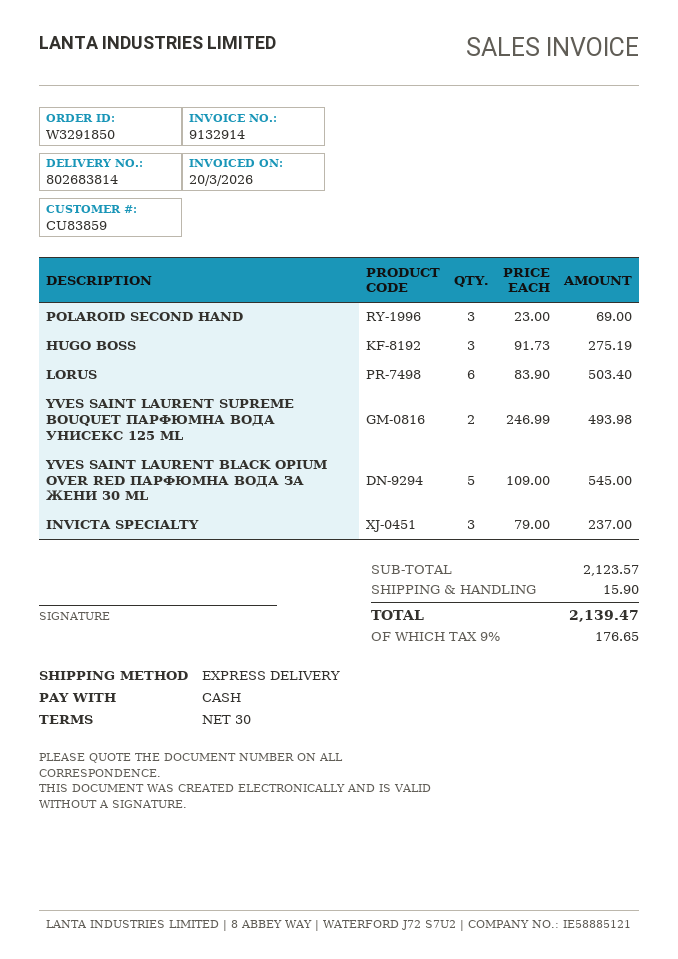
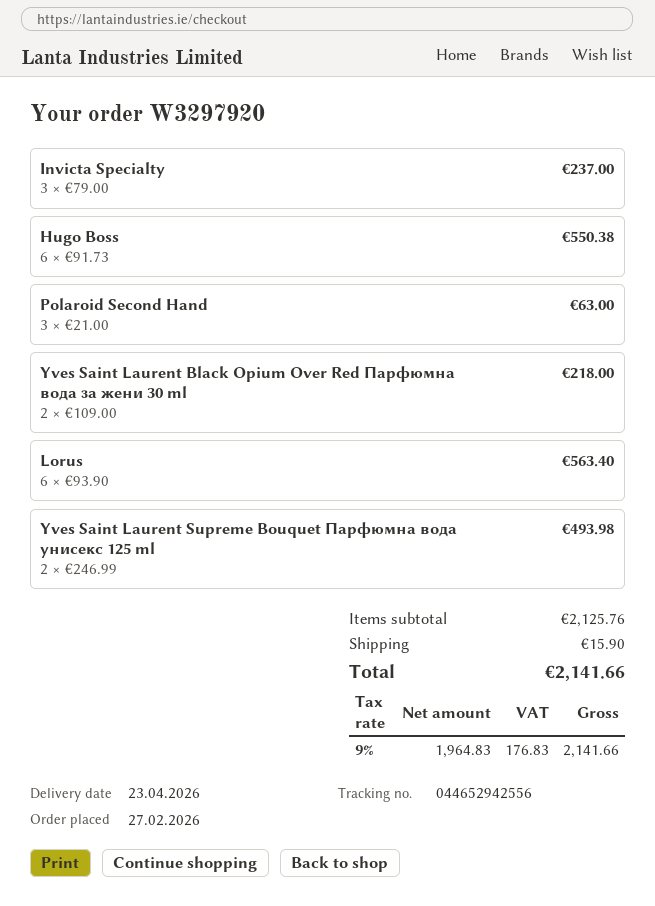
order number: W3291850 -> W3297920
POLAROID SECOND HAND: 3 x 23.00 = 69.00 -> 3 x 21.00 = 63.00
HUGO BOSS: 3 x 91.73 = 275.19 -> 6 x 91.73 = 550.38
LORUS: 6 x 83.90 = 503.40 -> 6 x 93.90 = 563.40
YVES SAINT LAURENT BLACK OPIUM OVER RED ПАРФЮМНА ВОДА ЗА ЖЕНИ 30 ML: 5 x 109.00 = 545.00 -> 2 x 109.00 = 218.00
subtotal: 2123.57 -> 2125.76
tax: 9% = 176.65 -> 9% = 176.83
total: 2139.47 -> 2141.66

